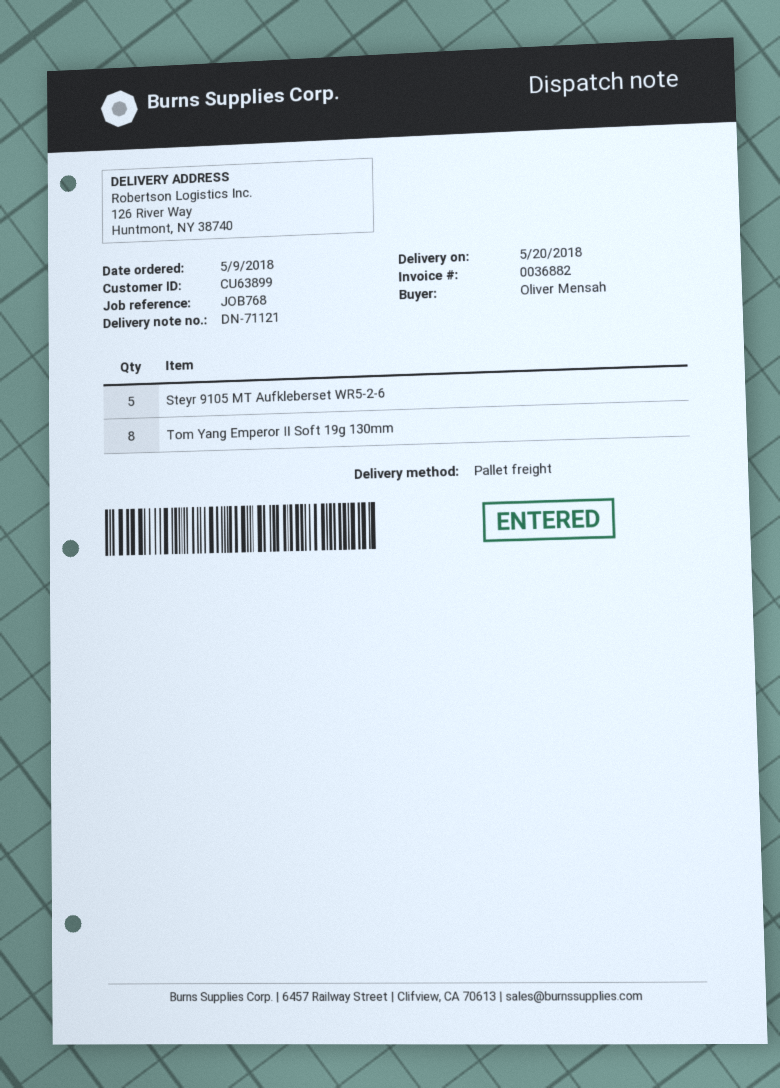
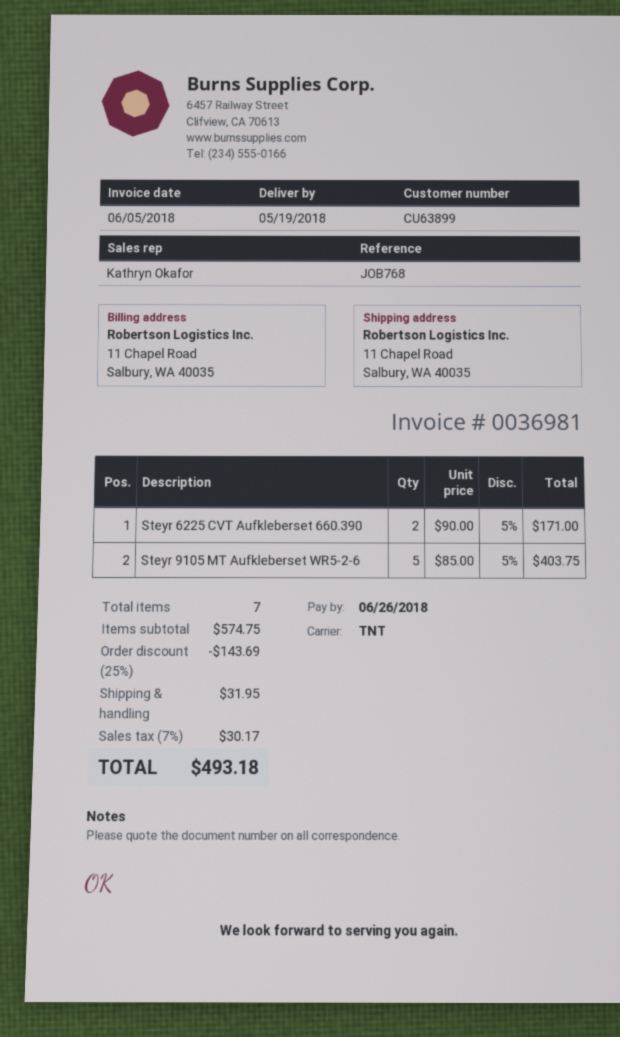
delivery date: 2018-05-20 -> 2018-05-19
invoice number: 0036882 -> 0036981
shipping method: pallet freight -> TNT
ship to: 126 River Way, Huntmont, NY 38740 -> 11 Chapel Road, Salbury, WA 40035
Tom Yang Emperor II Soft 19g 130mm: 8 -> none
Steyr 6225 CVT Aufkleberset 660.390: none -> 2

